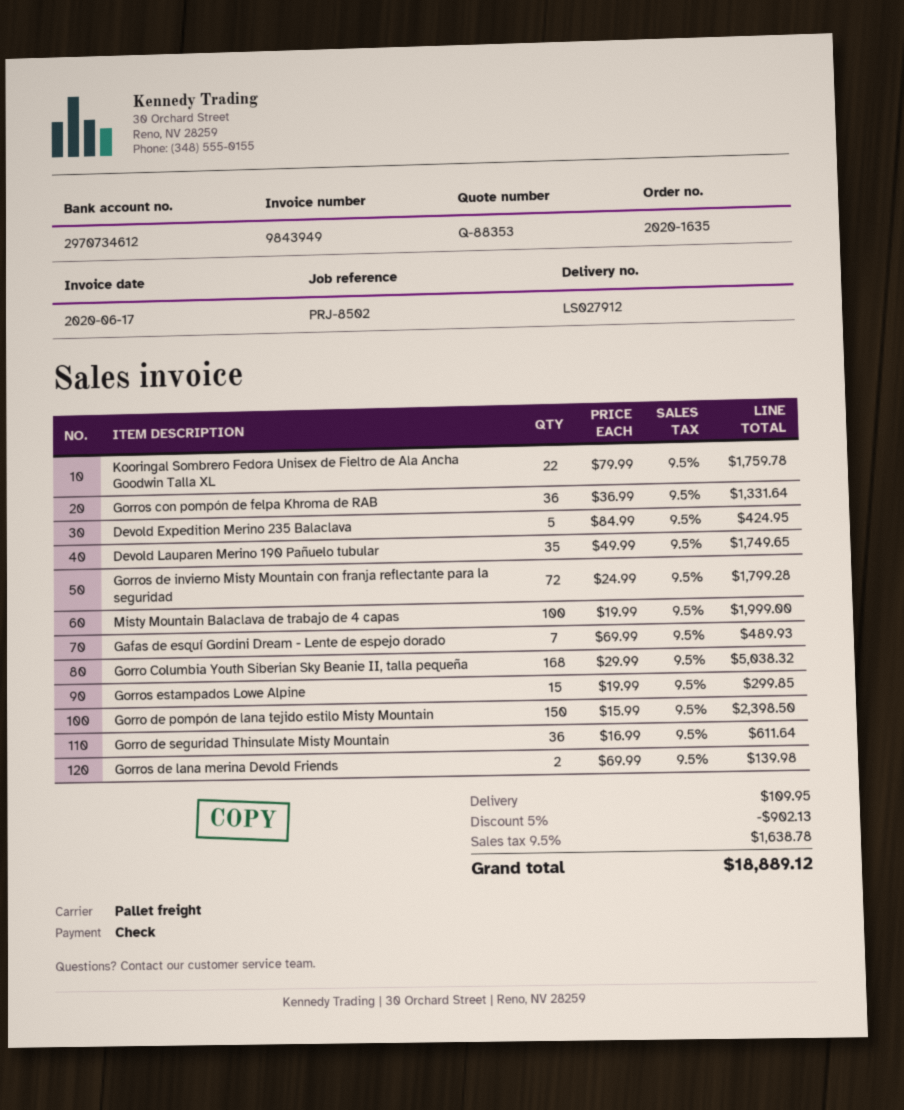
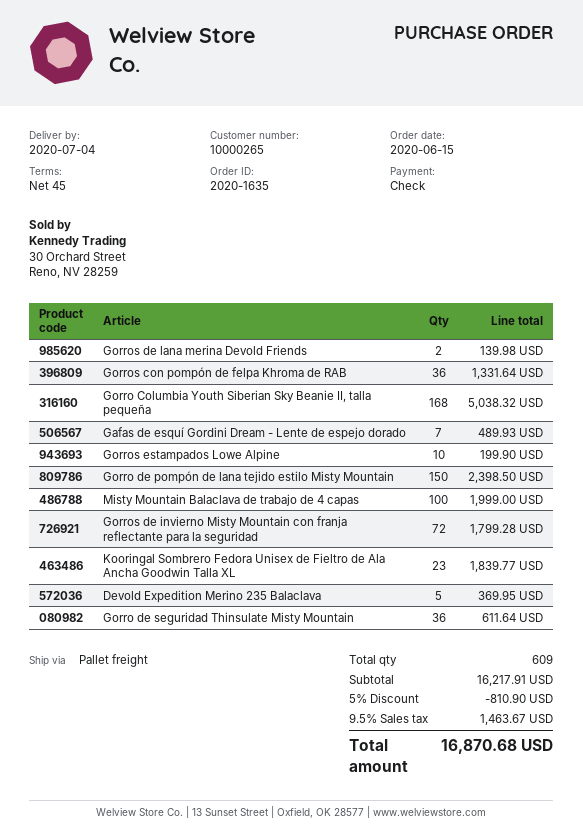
Kooringal Sombrero Fedora Unisex de Fieltro de Ala Ancha Goodwin Talla XL: 22 for 1759.78 -> 23 for 1839.77
Devold Expedition Merino 235 Balaclava: 5 for 424.95 -> 5 for 369.95
Devold Lauparen Merino 190 Pañuelo tubular: 35 for 1749.65 -> none
Gorros estampados Lowe Alpine: 15 for 299.85 -> 10 for 199.90
discount: 5% = 902.13 -> 5% = 810.90
shipping: 109.95 -> none
tax: 9.5% = 1638.78 -> 9.5% = 1463.67
total: 18889.12 -> 16870.68

